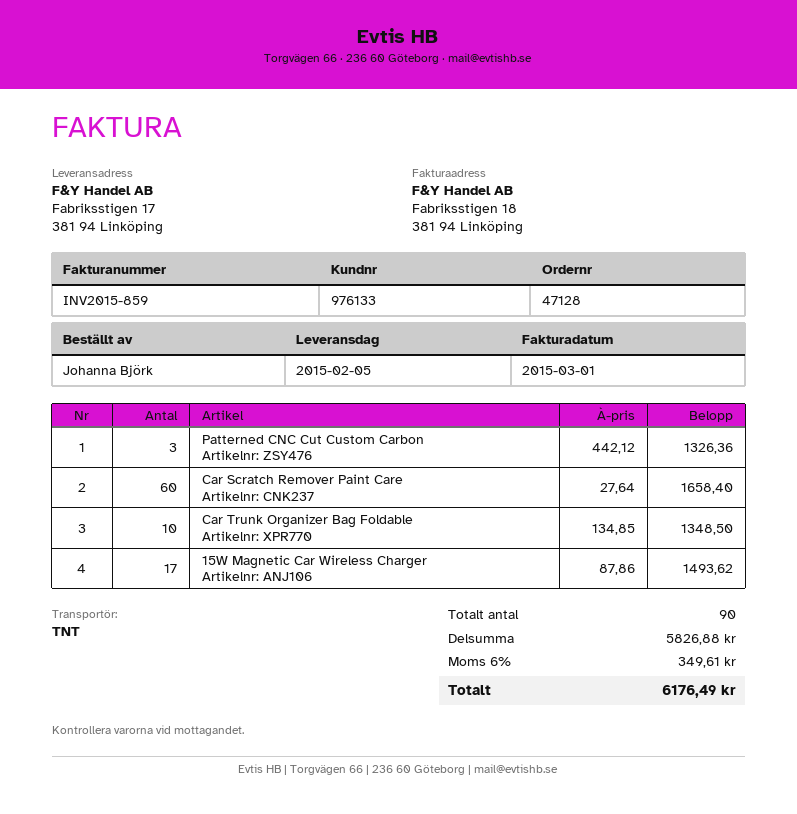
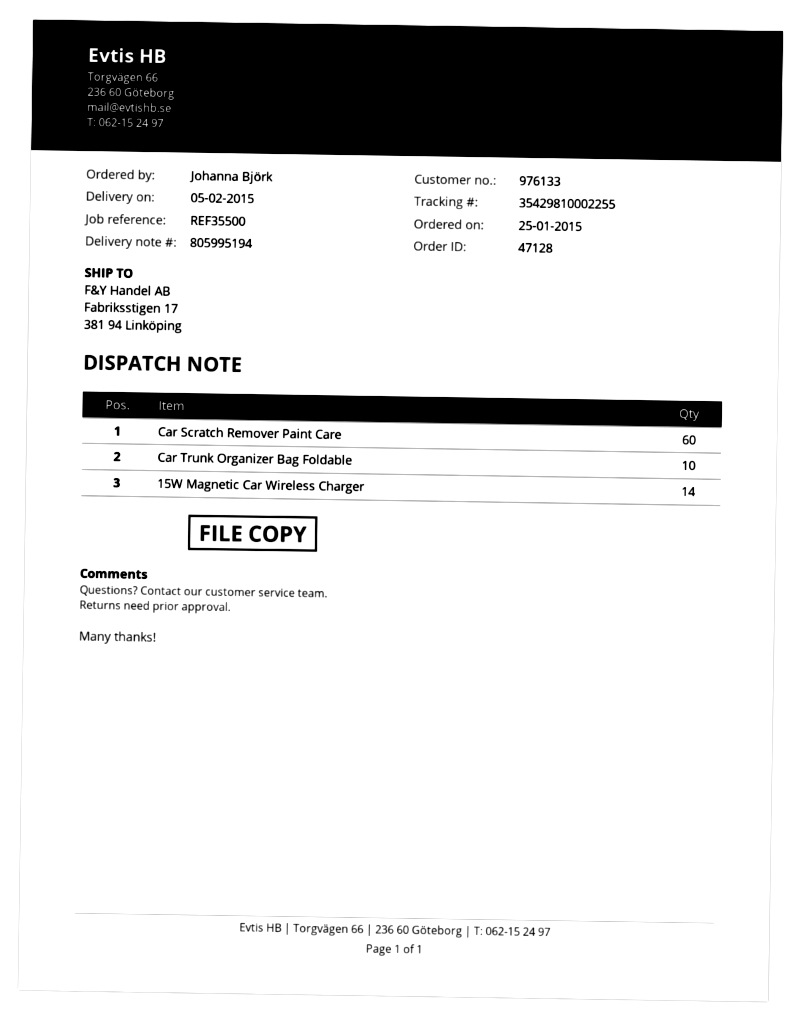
Patterned CNC Cut Custom Carbon: 3 -> none
15W Magnetic Car Wireless Charger: 17 -> 14

